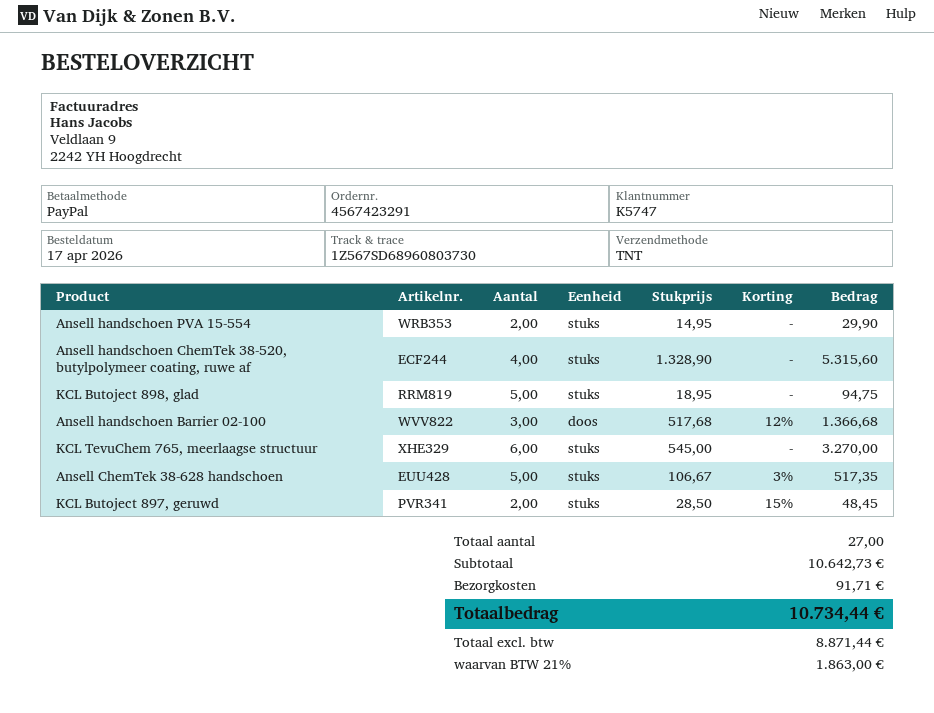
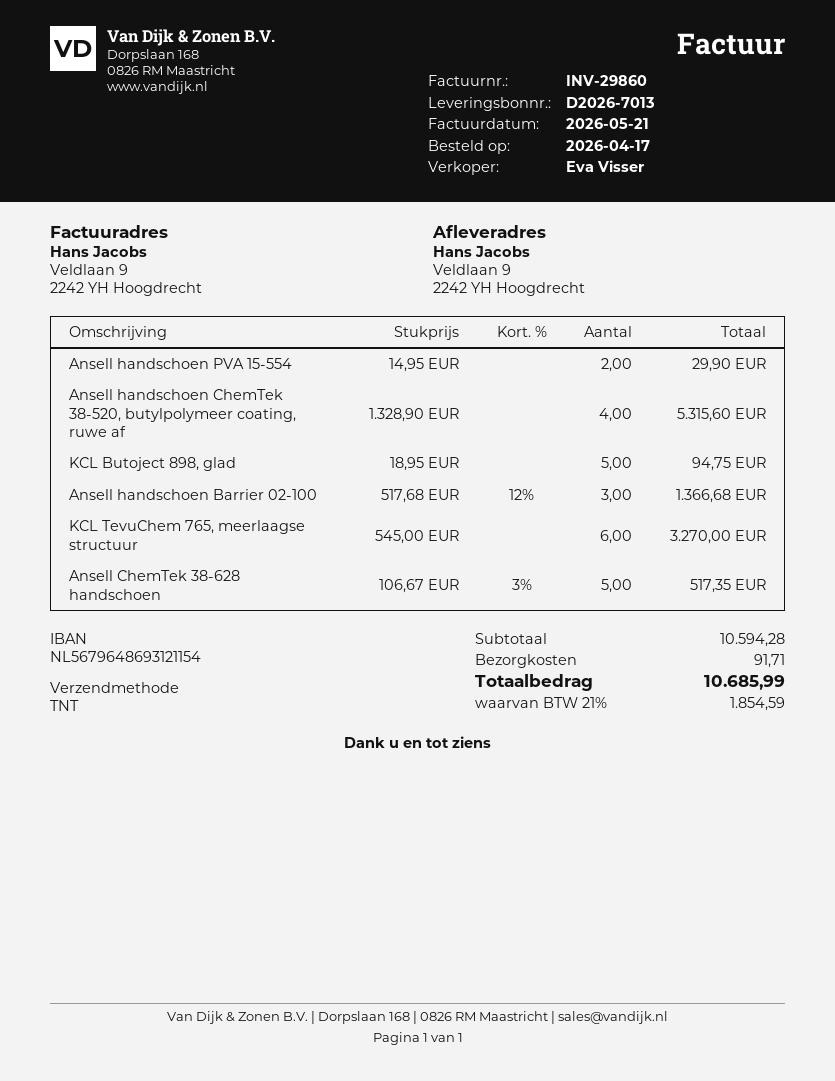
KCL Butoject 897, geruwd: 2 x 28.50 - 15% = 48.45 -> none
subtotal: 10642.73 -> 10594.28
tax: 21% = 1863.00 -> 21% = 1854.59
total: 10734.44 -> 10685.99

